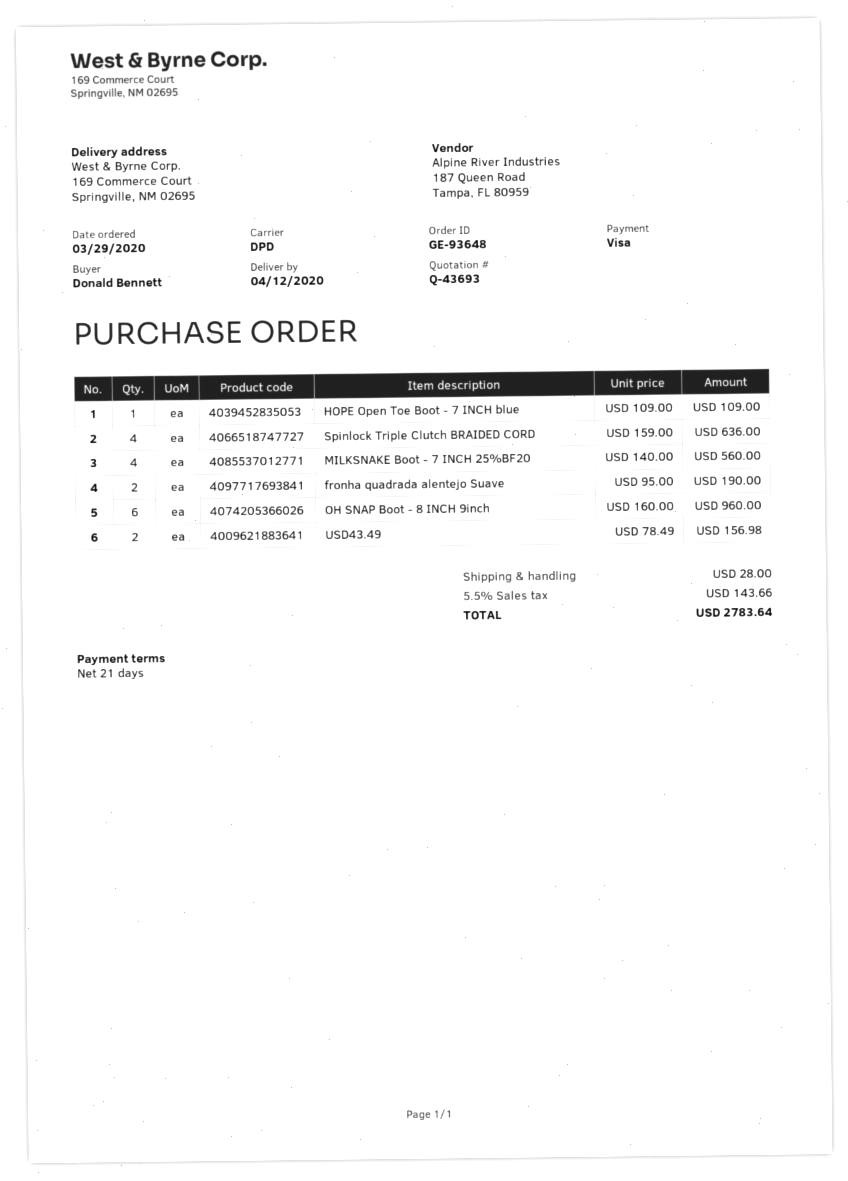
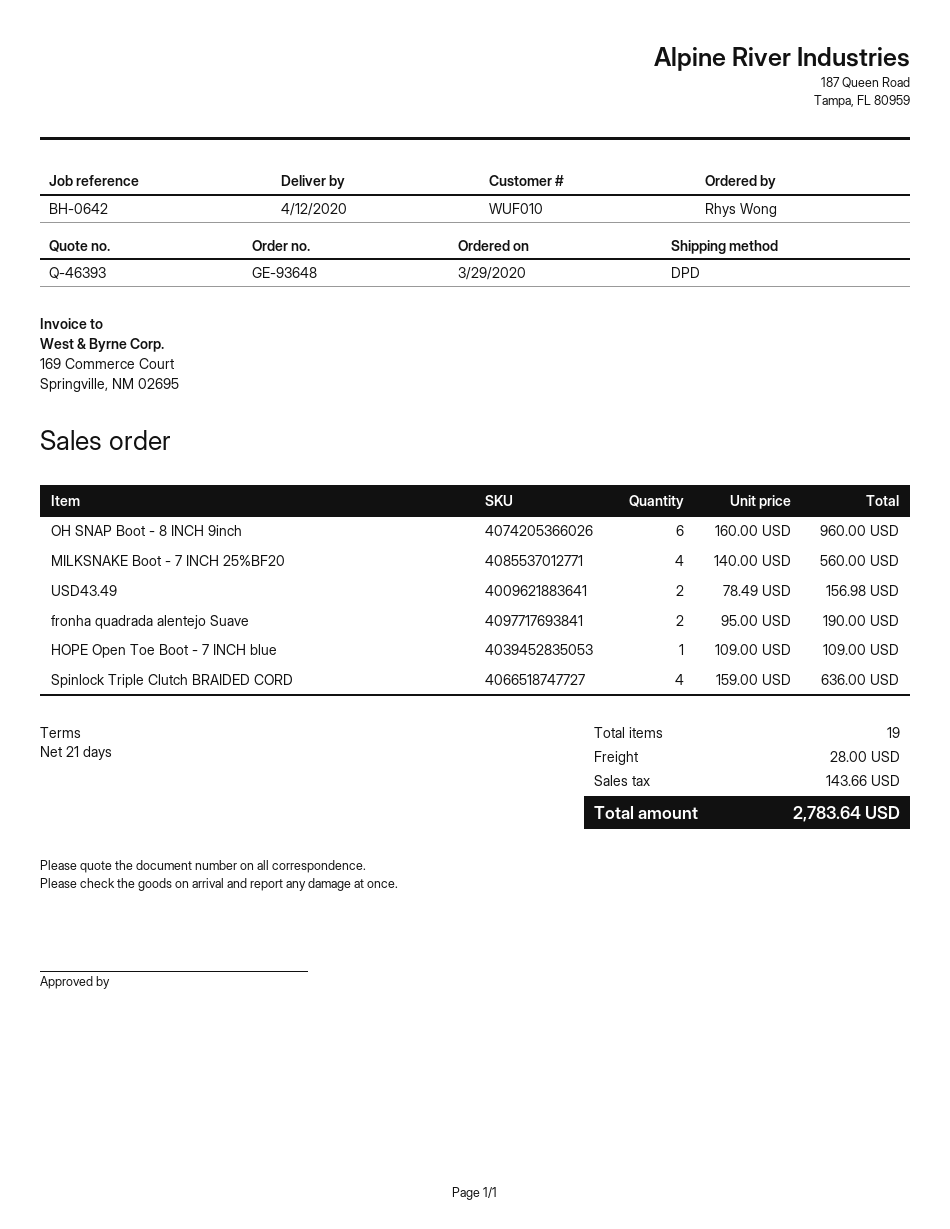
quote number: Q-43693 -> Q-46393
ordered by: Donald Bennett -> Rhys Wong

